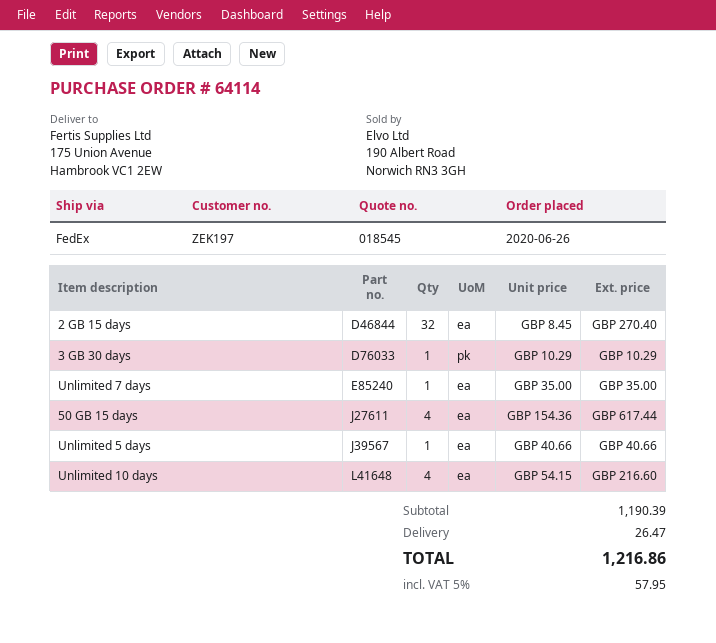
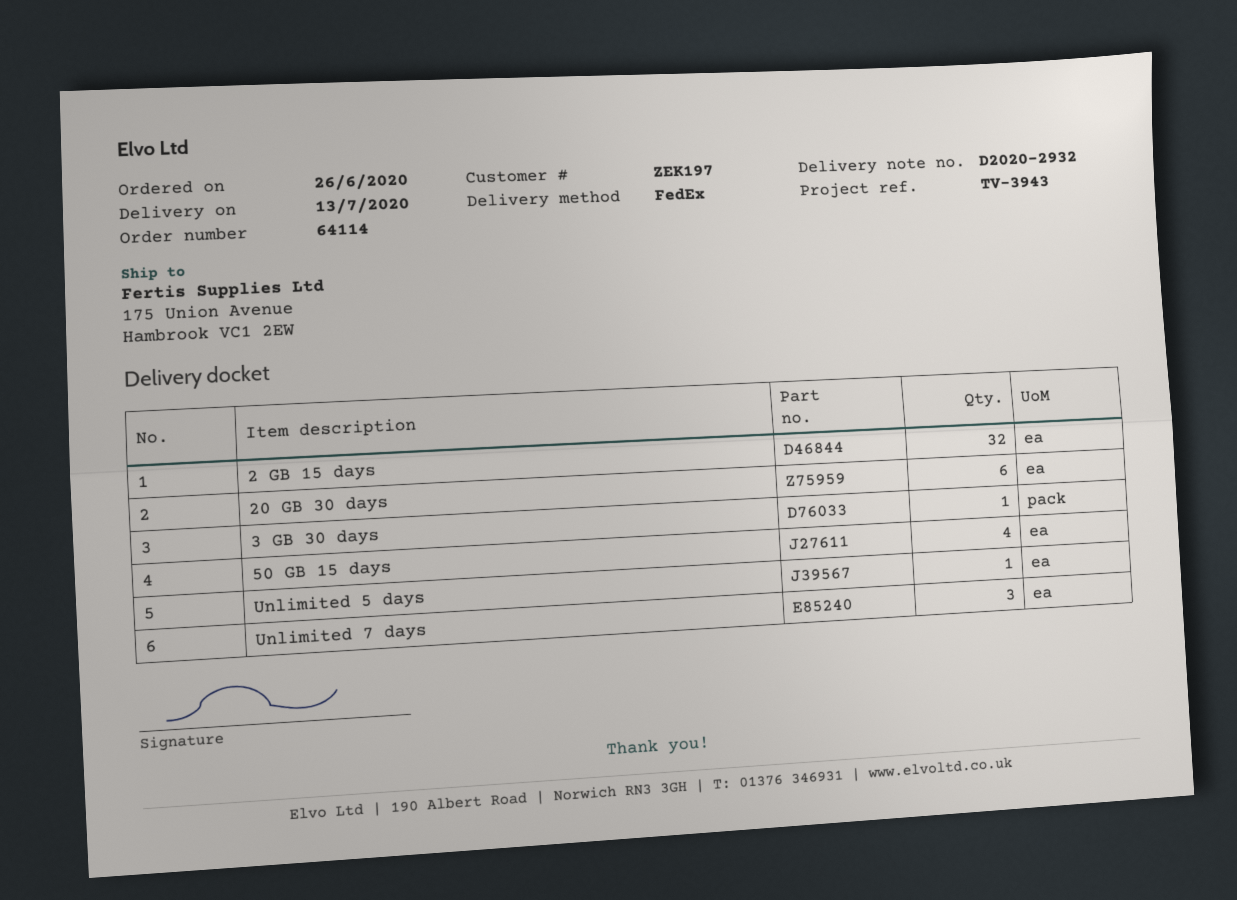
Unlimited 7 days: 1 -> 3
Unlimited 10 days: 4 -> none
20 GB 30 days: none -> 6

